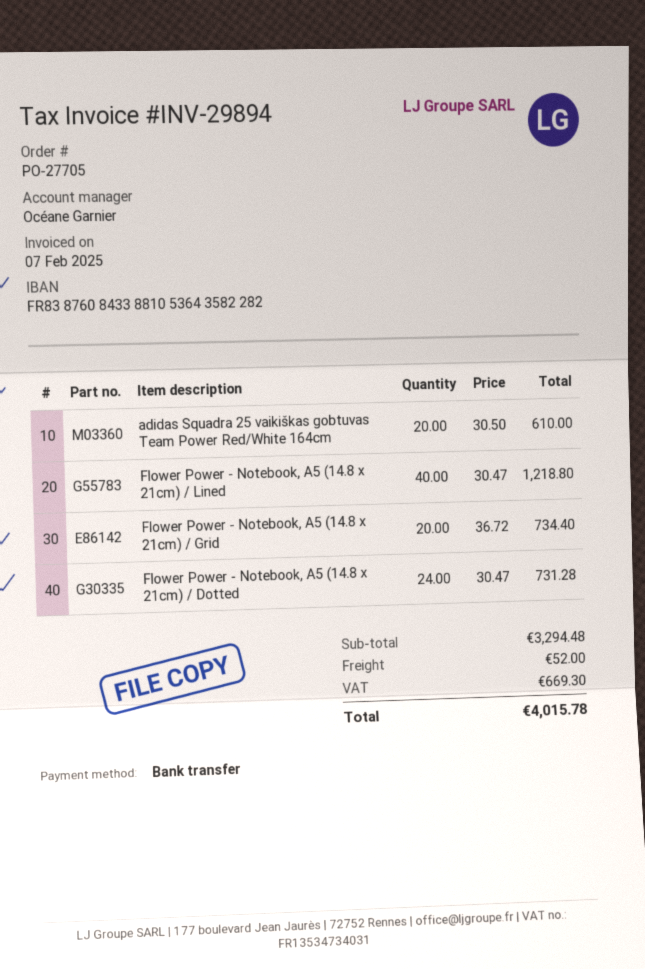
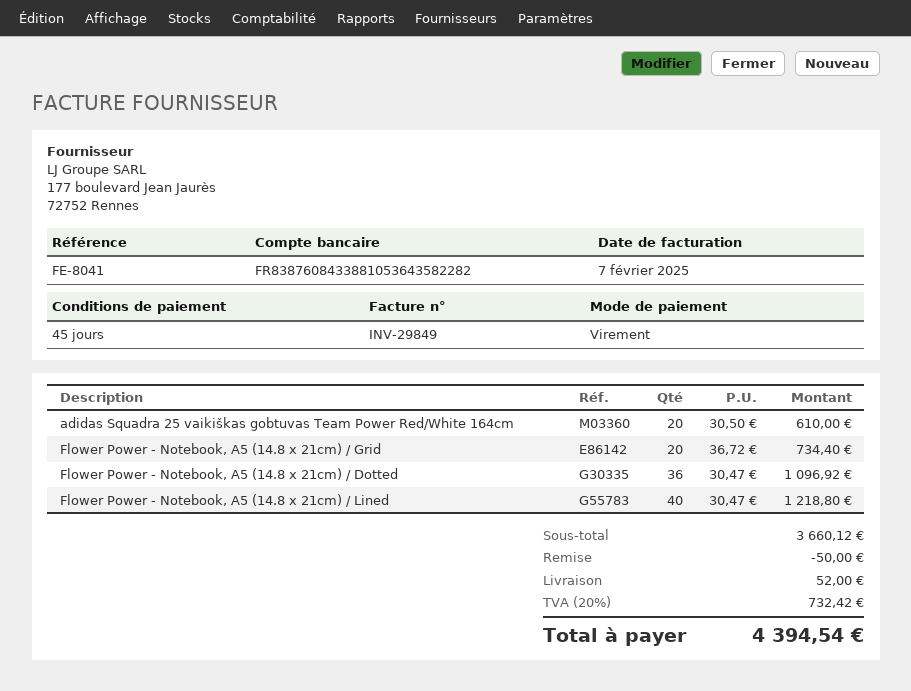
invoice number: INV-29894 -> INV-29849
Flower Power - Notebook, A5 (14.8 x 21cm) / Dotted: 24 x 30.47 = 731.28 -> 36 x 30.47 = 1096.92
subtotal: 3294.48 -> 3660.12
discount: none -> 50.00
tax: 669.30 -> 732.42
total: 4015.78 -> 4394.54

